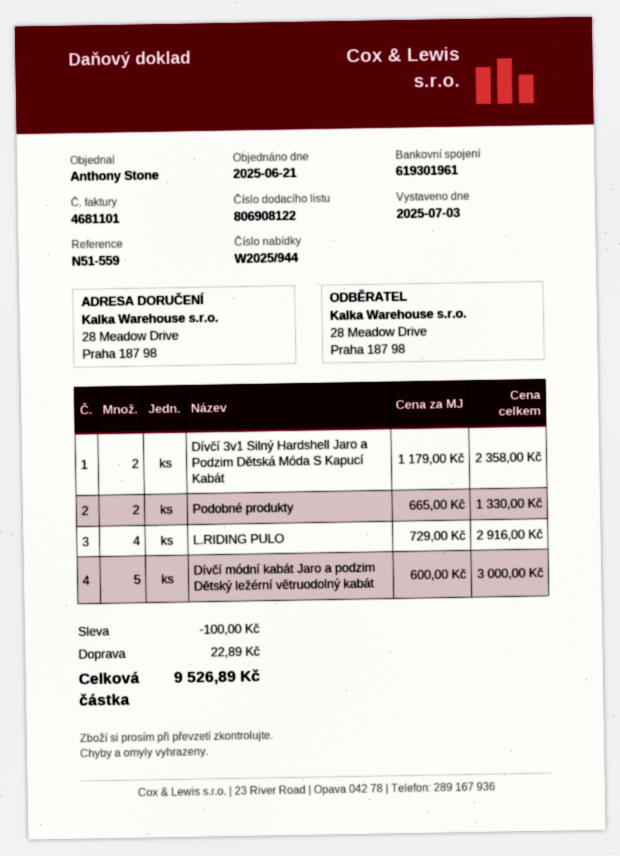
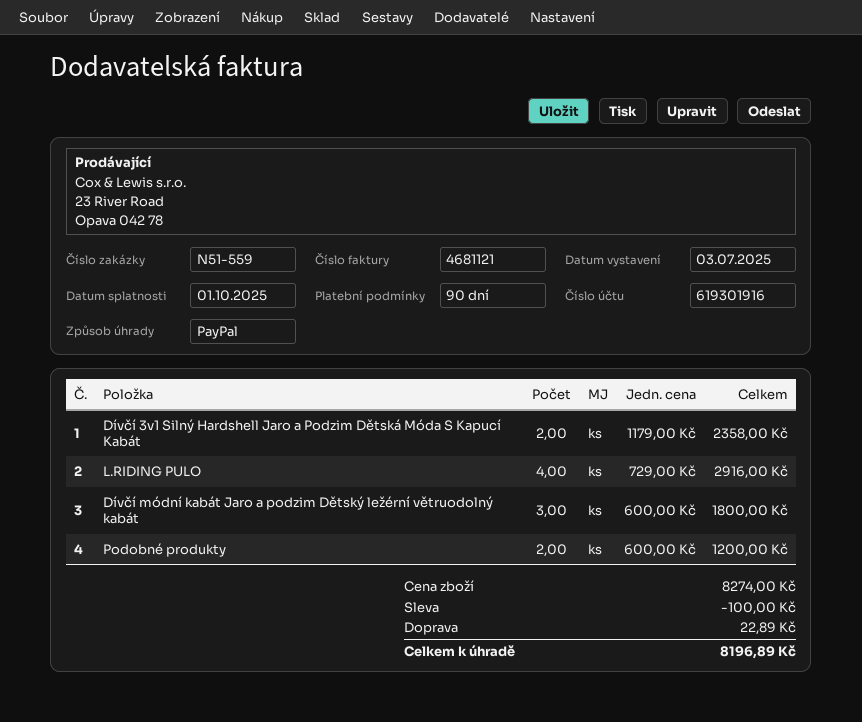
invoice number: 4681101 -> 4681121
bank account: 619301961 -> 619301916
Podobné produkty: 2 x 665.00 = 1330.00 -> 2 x 600.00 = 1200.00
Dívčí módní kabát Jaro a podzim Dětský ležérní větruodolný kabát: 5 x 600.00 = 3000.00 -> 3 x 600.00 = 1800.00
total: 9526.89 -> 8196.89

